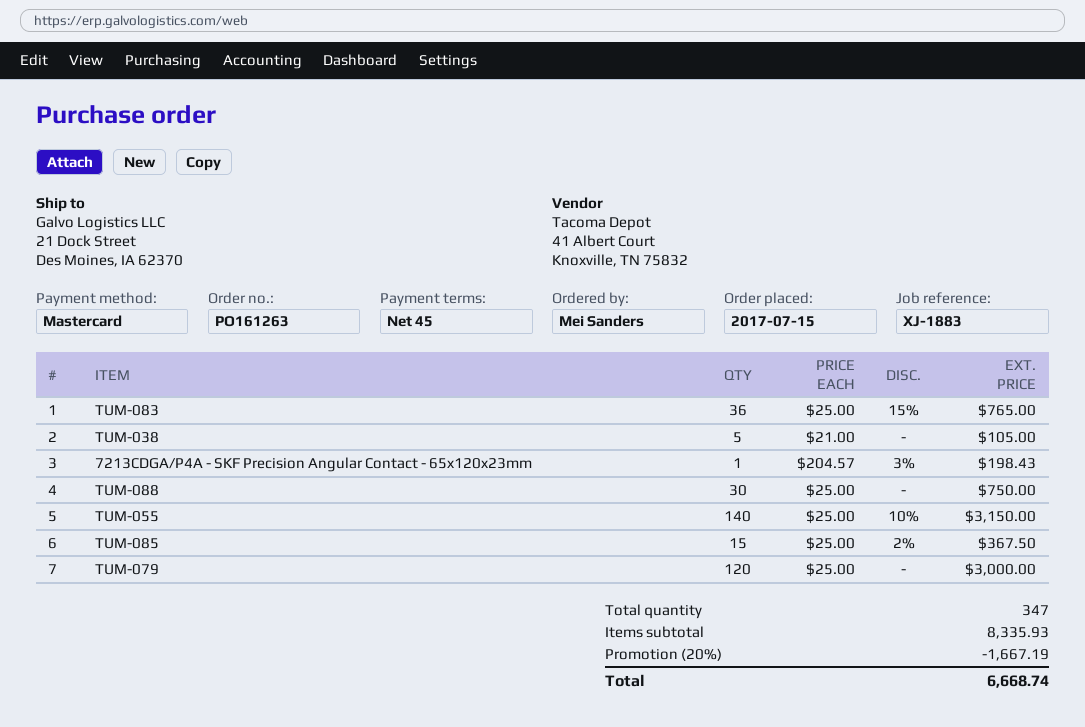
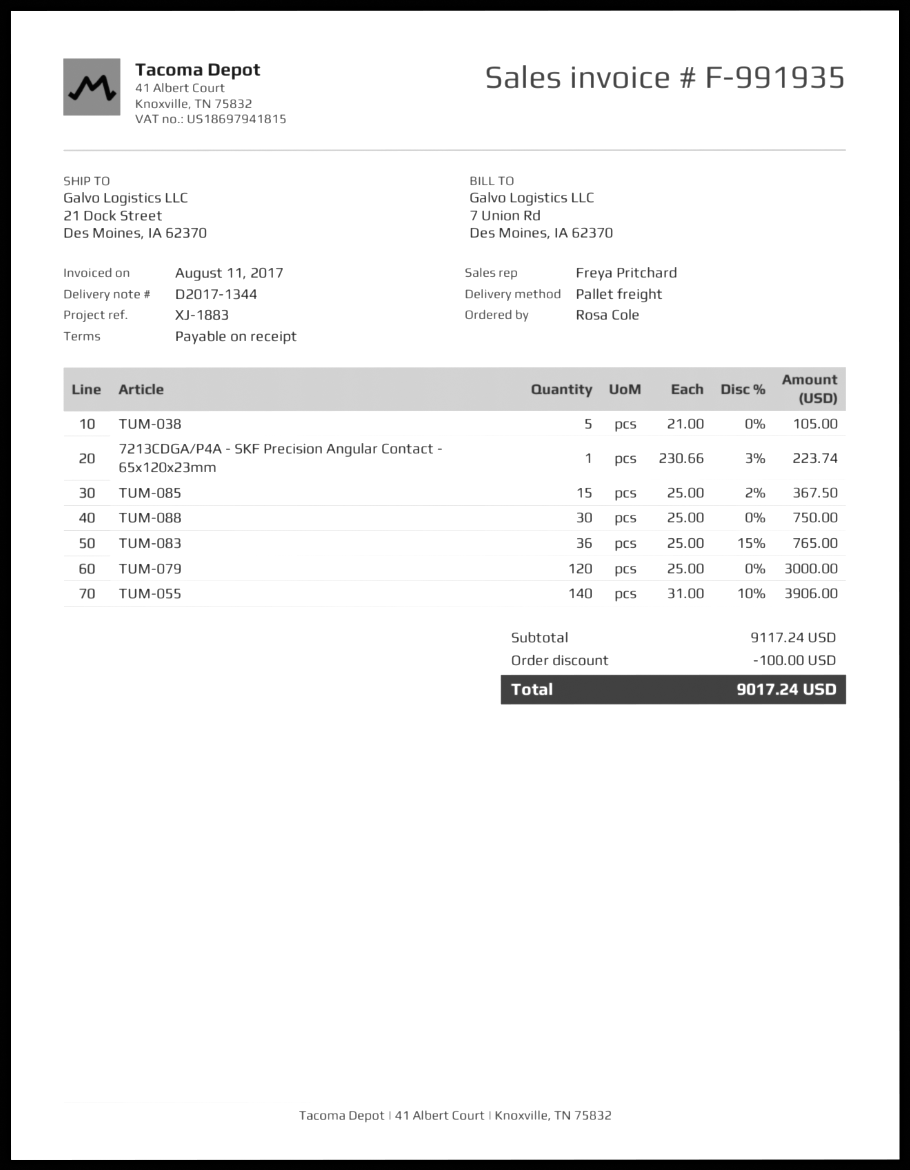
payment terms: 45 days -> on receipt
ordered by: Mei Sanders -> Rosa Cole
7213CDGA/P4A - SKF Precision Angular Contact - 65x120x23mm: 1 x 204.57 - 3% = 198.43 -> 1 x 230.66 - 3% = 223.74
TUM-055: 140 x 25.00 - 10% = 3150.00 -> 140 x 31.00 - 10% = 3906.00
subtotal: 8335.93 -> 9117.24
discount: 1667.19 -> 100.00
total: 6668.74 -> 9017.24

